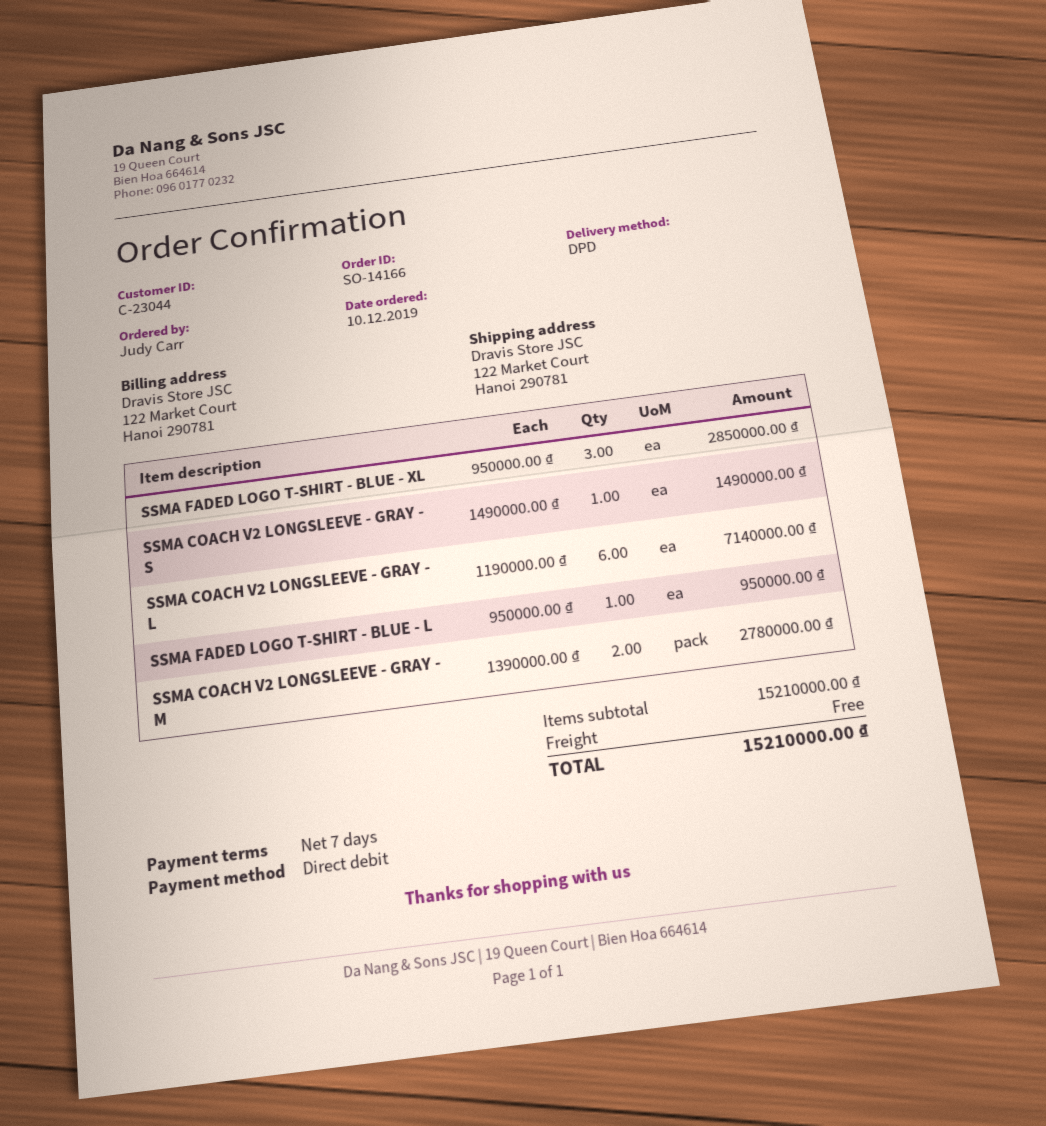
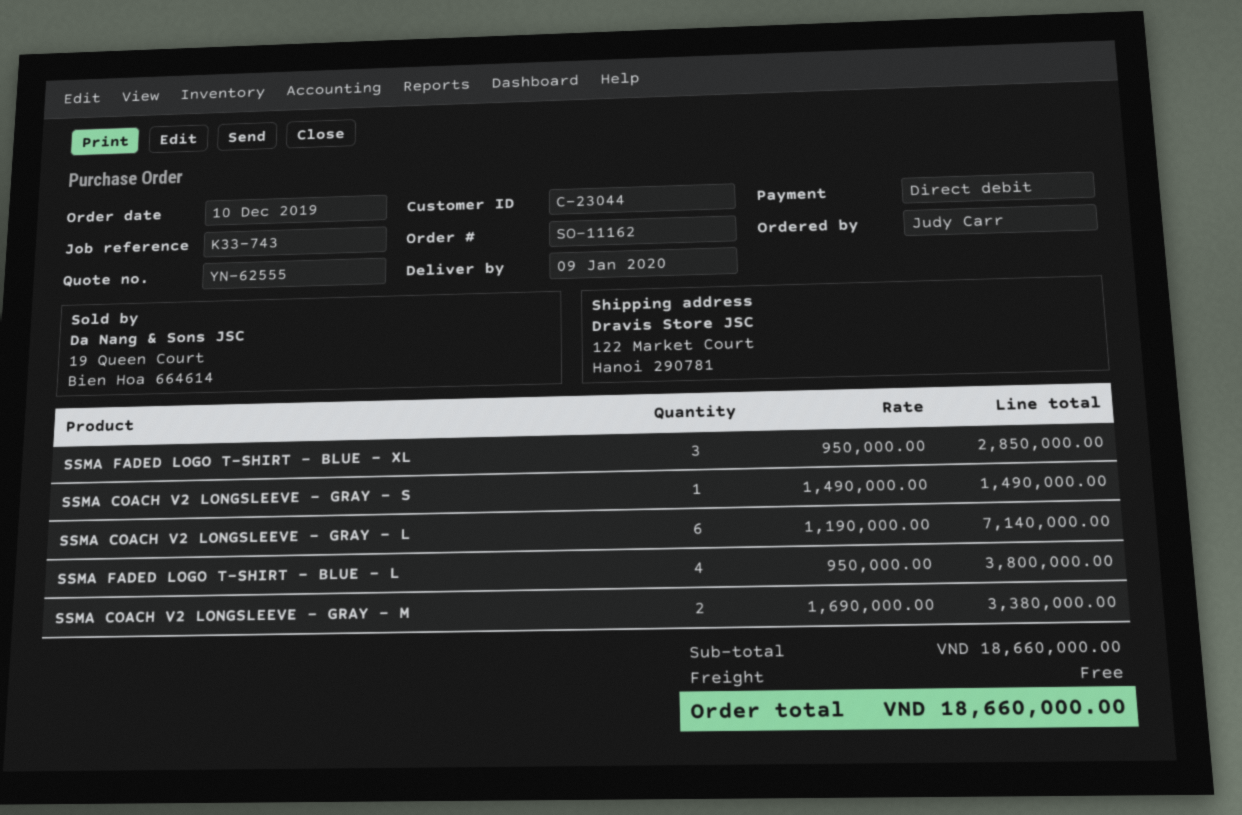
order number: SO-14166 -> SO-11162
SSMA FADED LOGO T-SHIRT - BLUE - L: 1 x 950000.00 = 950000.00 -> 4 x 950000.00 = 3800000.00
SSMA COACH V2 LONGSLEEVE - GRAY - M: 2 x 1390000.00 = 2780000.00 -> 2 x 1690000.00 = 3380000.00
subtotal: 15210000.00 -> 18660000.00
total: 15210000.00 -> 18660000.00

